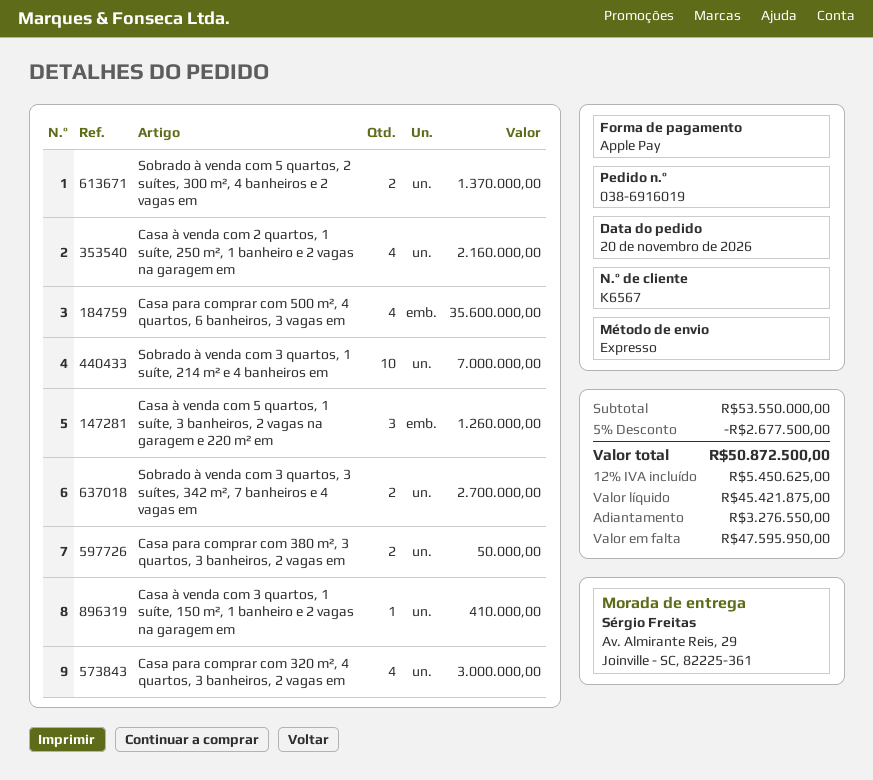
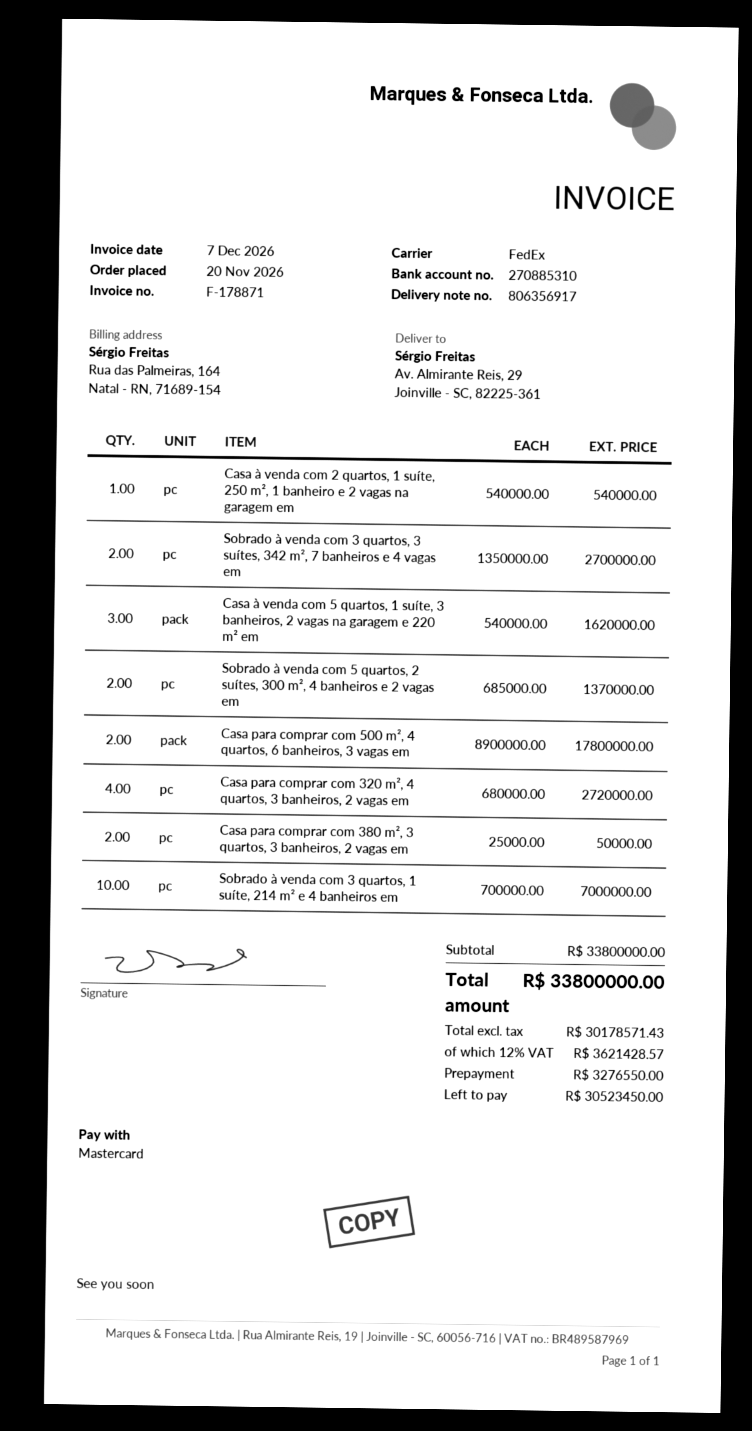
payment method: Apple Pay -> Mastercard
shipping method: express -> FedEx
Casa à venda com 2 quartos, 1 suíte, 250 m², 1 banheiro e 2 vagas na garagem em: 4 for 2160000.00 -> 1 for 540000.00
Casa para comprar com 500 m², 4 quartos, 6 banheiros, 3 vagas em: 4 for 35600000.00 -> 2 for 17800000.00
Casa à venda com 5 quartos, 1 suíte, 3 banheiros, 2 vagas na garagem e 220 m² em: 3 for 1260000.00 -> 3 for 1620000.00
Casa à venda com 3 quartos, 1 suíte, 150 m², 1 banheiro e 2 vagas na garagem em: 1 for 410000.00 -> none
Casa para comprar com 320 m², 4 quartos, 3 banheiros, 2 vagas em: 4 for 3000000.00 -> 4 for 2720000.00
subtotal: 53550000.00 -> 33800000.00
discount: 5% = 2677500.00 -> none
net: 45421875.00 -> 30178571.43
tax: 12% = 5450625.00 -> 12% = 3621428.57
total: 50872500.00 -> 33800000.00
balance: 47595950.00 -> 30523450.00

